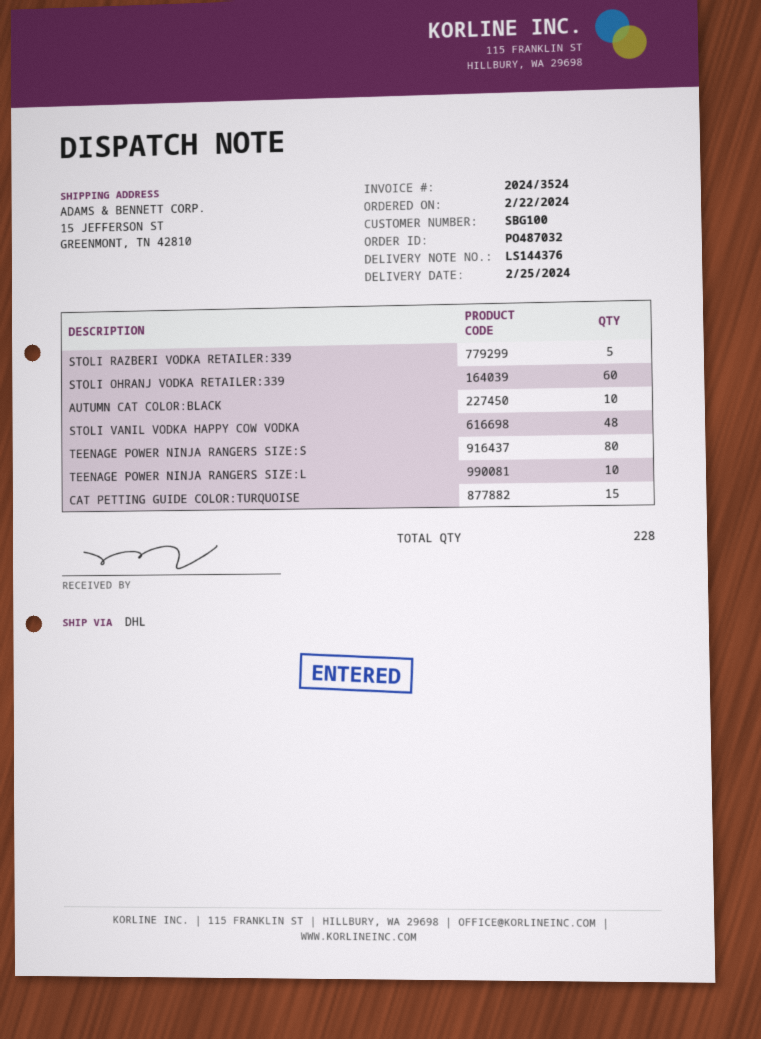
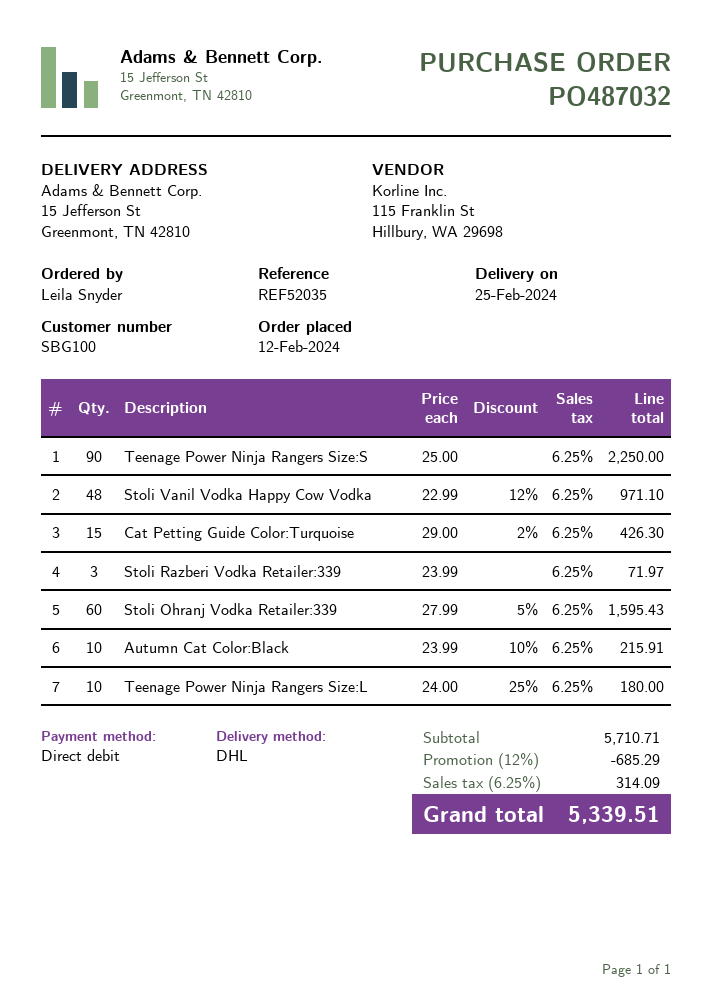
order date: 2024-02-22 -> 2024-02-12
STOLI RAZBERI VODKA RETAILER:339: 5 -> 3
TEENAGE POWER NINJA RANGERS SIZE:S: 80 -> 90

